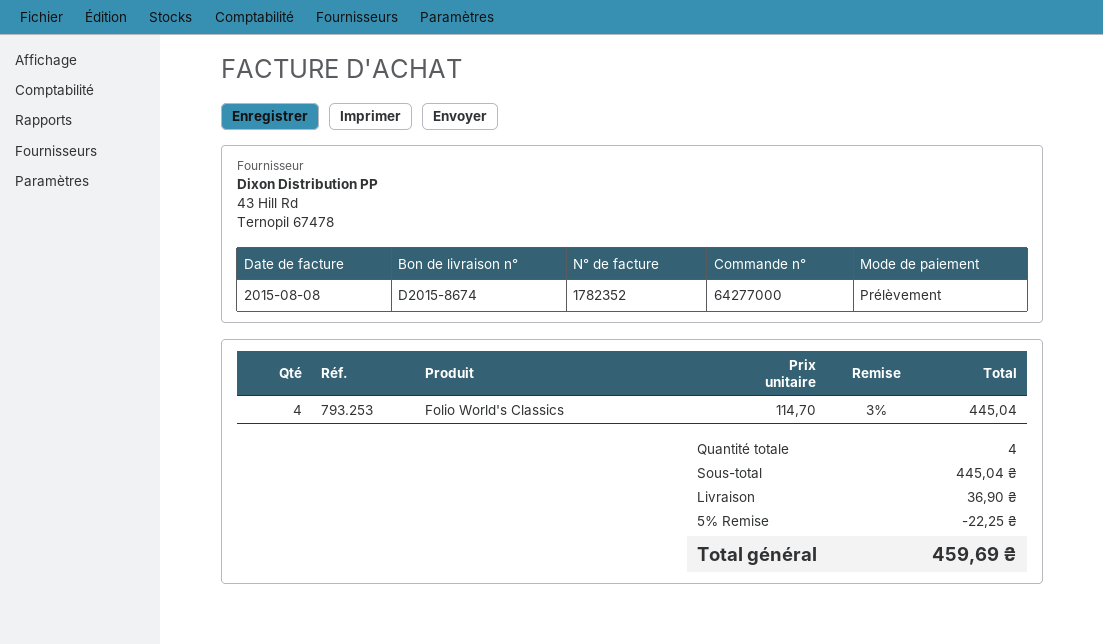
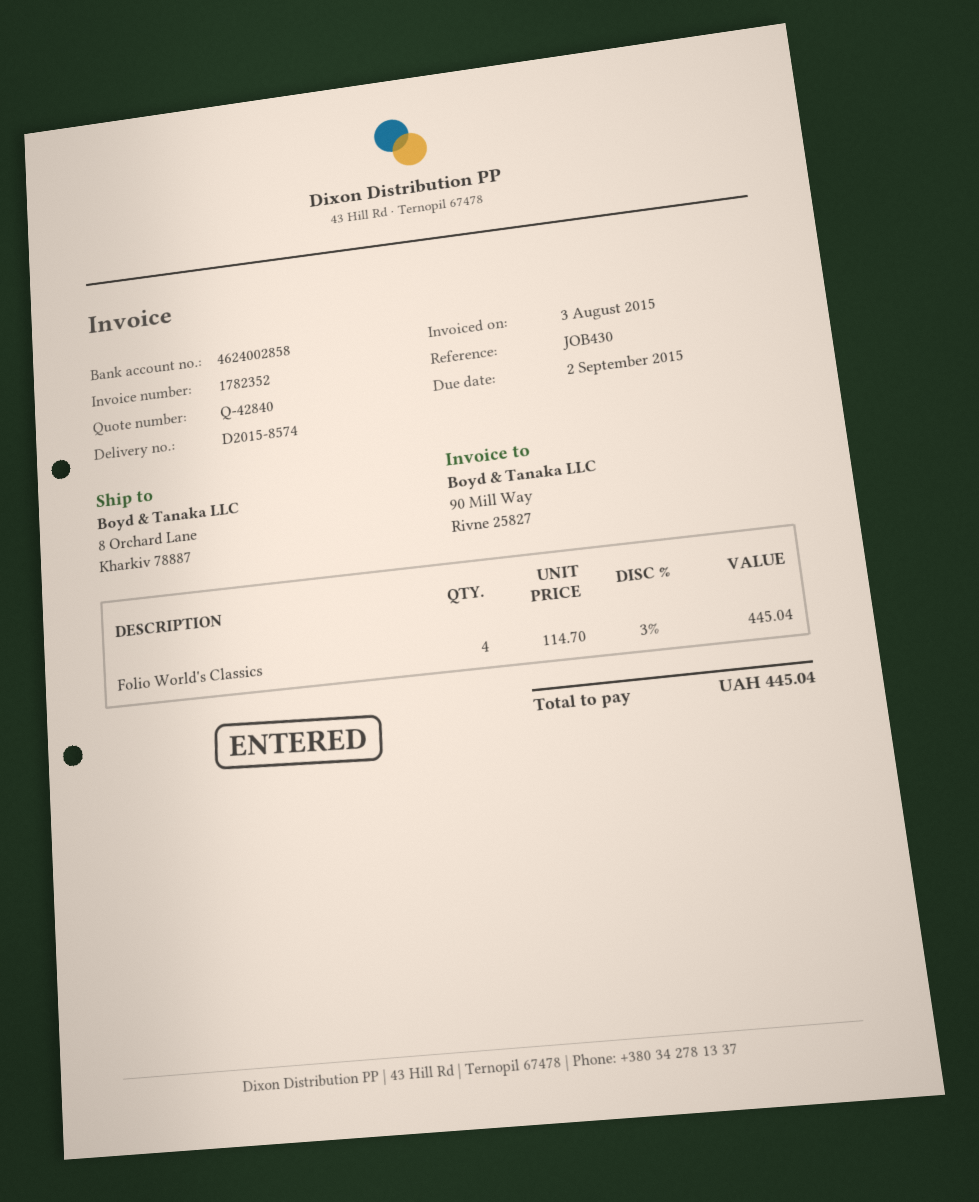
delivery note number: D2015-8674 -> D2015-8574
invoice date: 2015-08-08 -> 2015-08-03
discount: 5% = 22.25 -> none
shipping: 36.90 -> none
total: 459.69 -> 445.04

